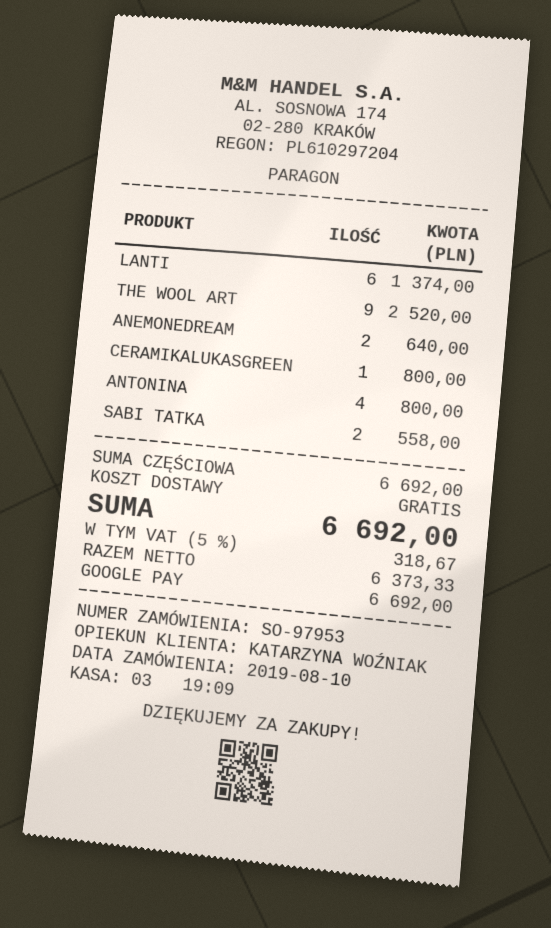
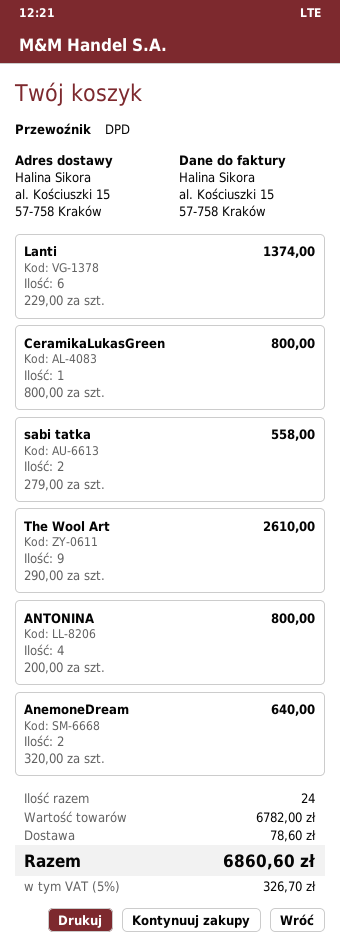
THE WOOL ART: 9 for 2520.00 -> 9 for 2610.00
subtotal: 6692.00 -> 6782.00
shipping: 0.00 -> 78.60
tax: 5% = 318.67 -> 5% = 326.70
total: 6692.00 -> 6860.60

